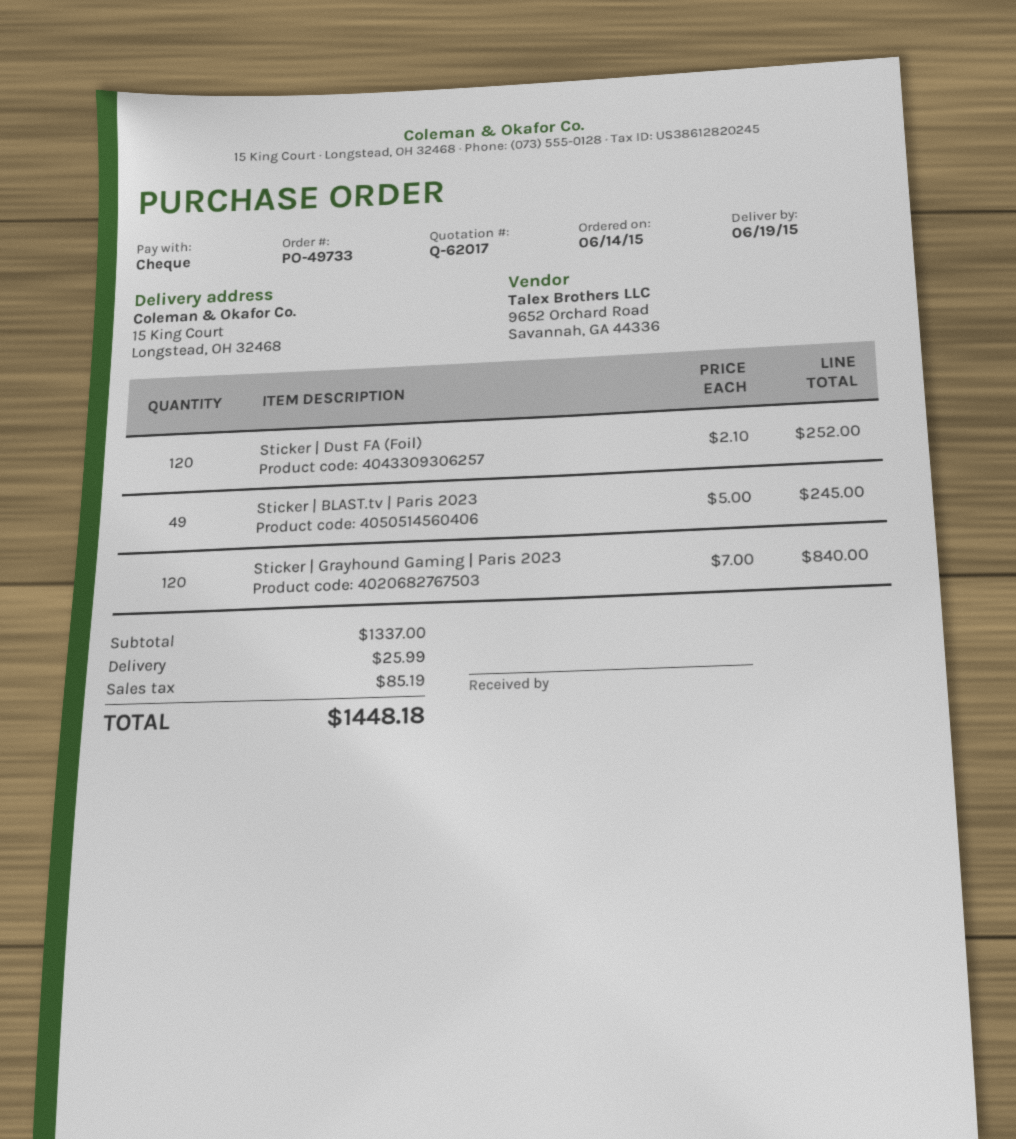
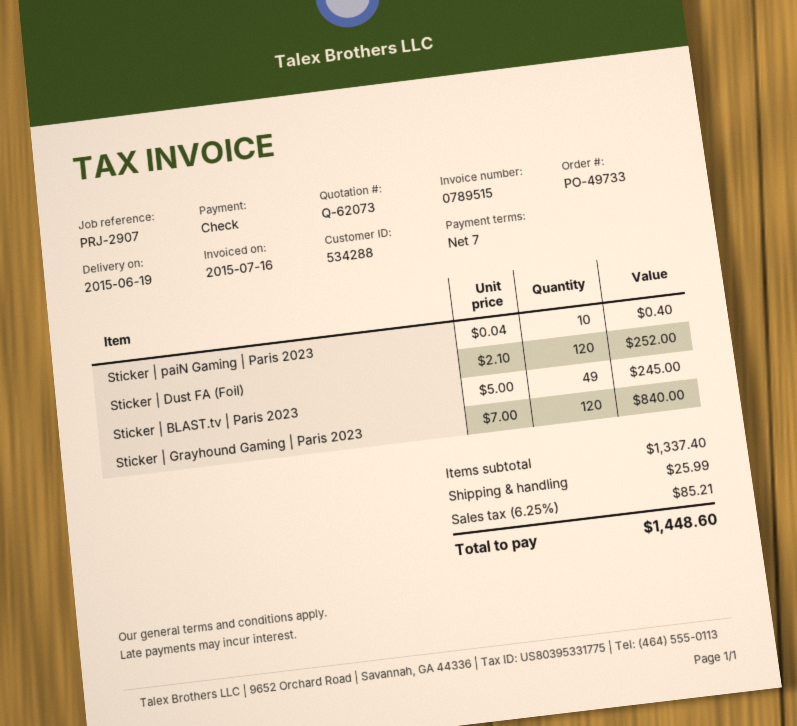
quote number: Q-62017 -> Q-62073
Sticker | paiN Gaming | Paris 2023: none -> 10 x 0.04 = 0.40
subtotal: 1337.00 -> 1337.40
tax: 85.19 -> 85.21
total: 1448.18 -> 1448.60

